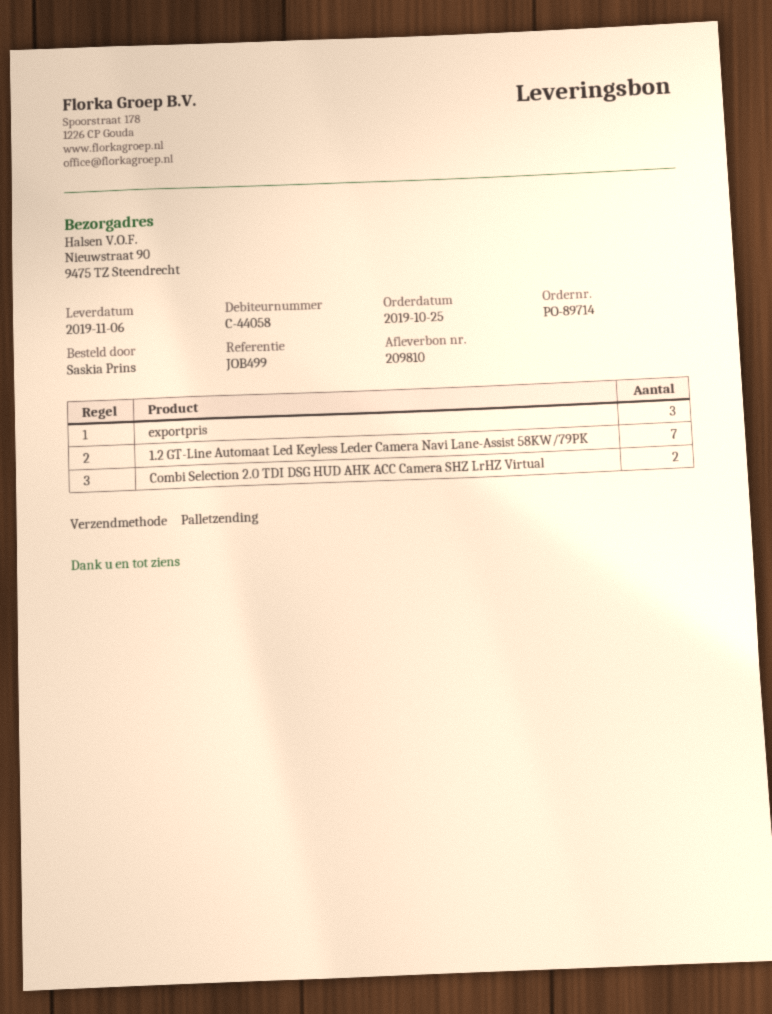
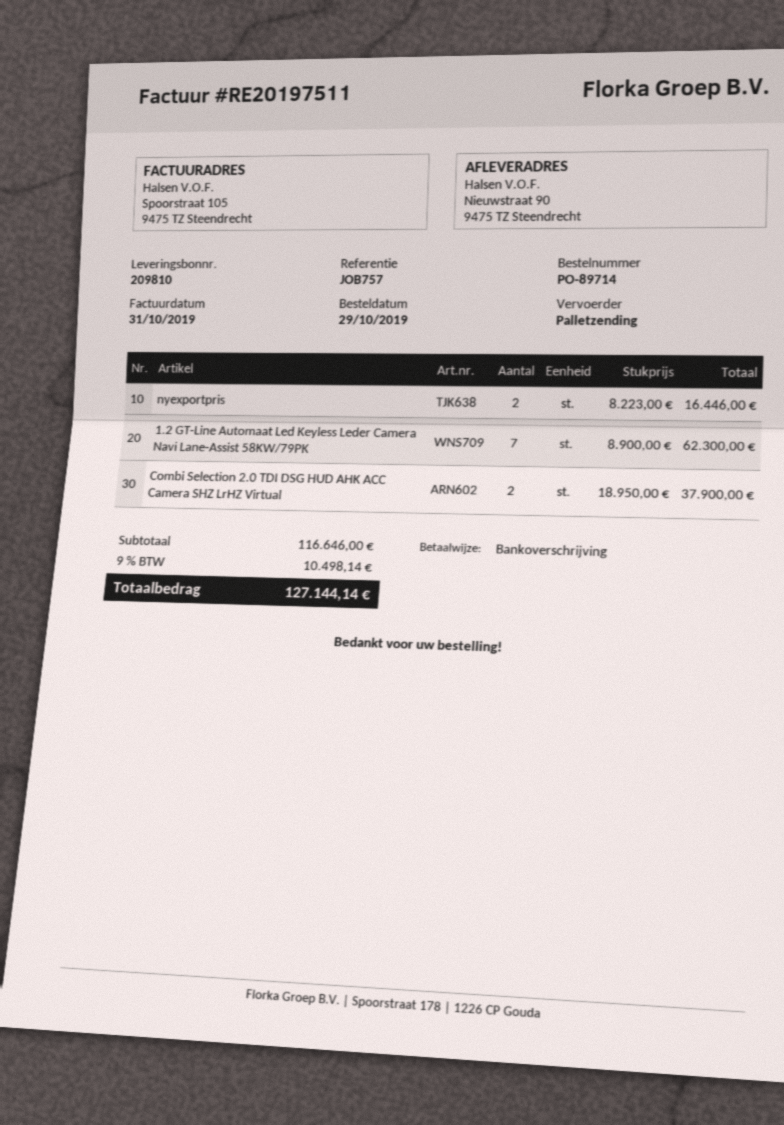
order date: 2019-10-25 -> 2019-10-29
reference: JOB499 -> JOB757
exportpris: 3 -> none
nyexportpris: none -> 2

